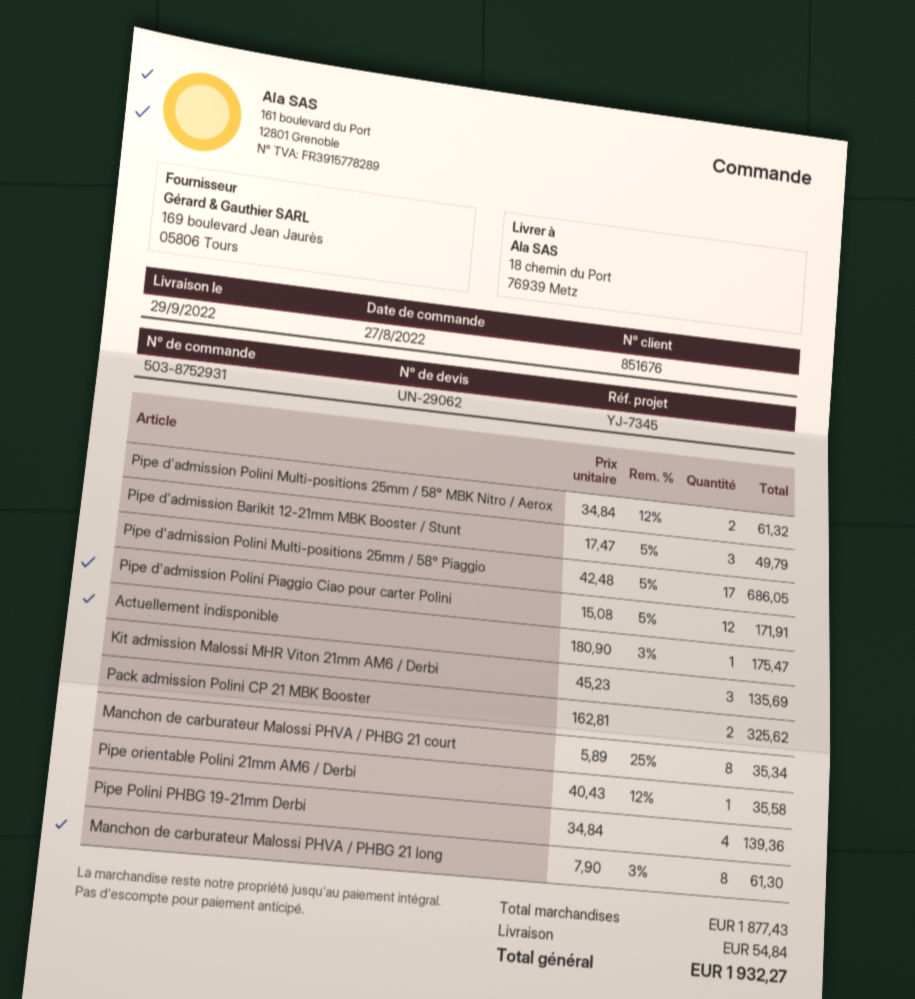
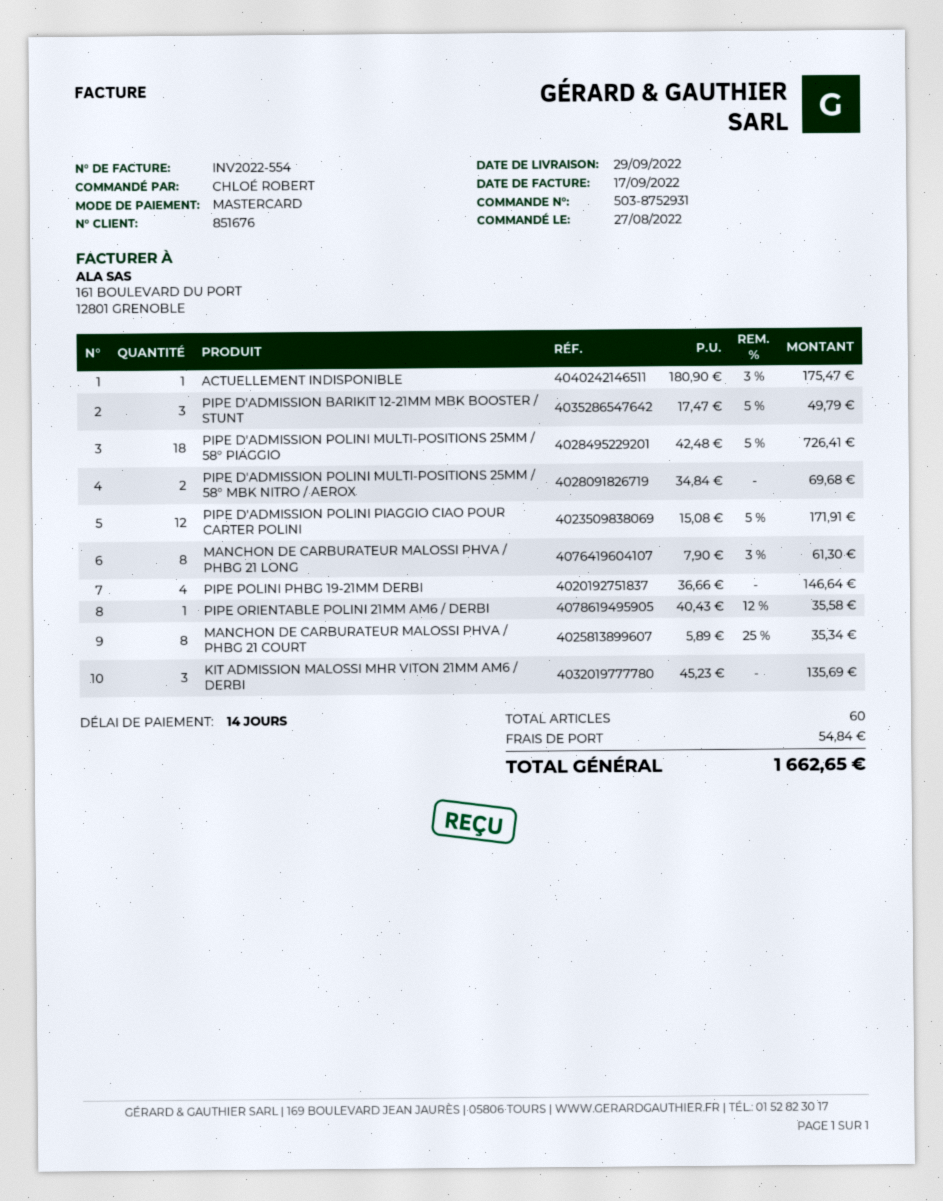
Pipe d'admission Polini Multi-positions 25mm / 58° MBK Nitro / Aerox: 2 x 34.84 - 12% = 61.32 -> 2 x 34.84 = 69.68
Pipe d'admission Polini Multi-positions 25mm / 58° Piaggio: 17 x 42.48 - 5% = 686.05 -> 18 x 42.48 - 5% = 726.41
Pack admission Polini CP 21 MBK Booster: 2 x 162.81 = 325.62 -> none
Pipe Polini PHBG 19-21mm Derbi: 4 x 34.84 = 139.36 -> 4 x 36.66 = 146.64
total: 1932.27 -> 1662.65

